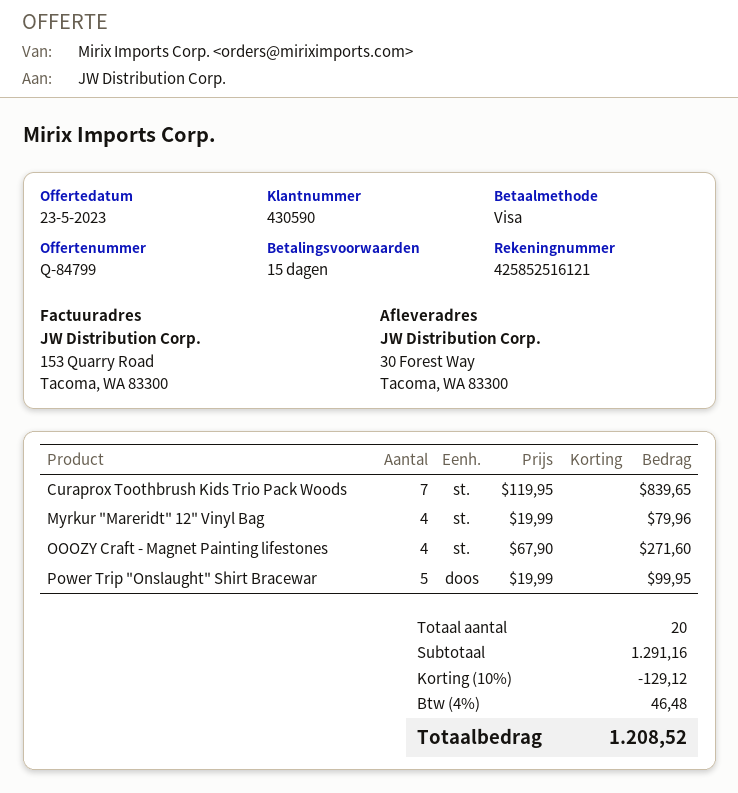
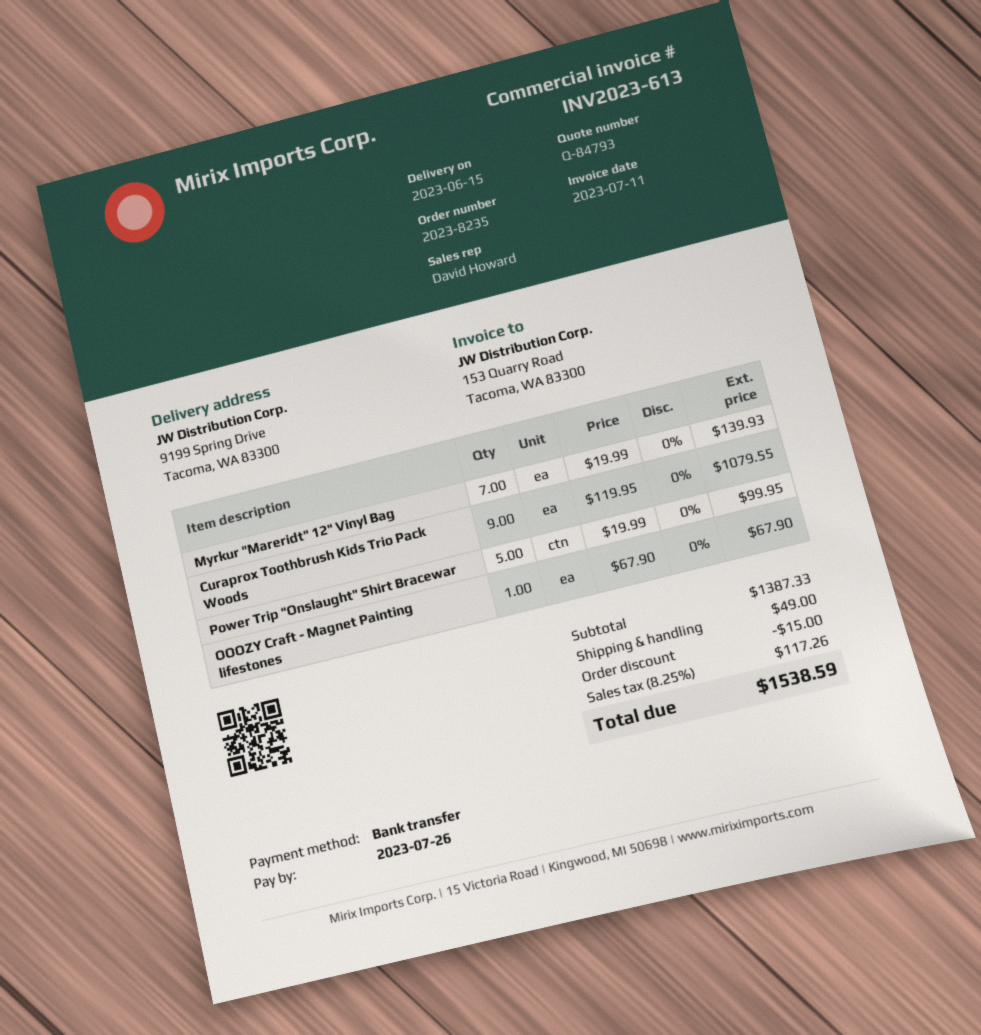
quote number: Q-84799 -> Q-84793
payment method: Visa -> bank transfer
ship to: 30 Forest Way, Tacoma, WA 83300 -> 9199 Spring Drive, Tacoma, WA 83300
Curaprox Toothbrush Kids Trio Pack Woods: 7 x 119.95 = 839.65 -> 9 x 119.95 = 1079.55
Myrkur "Mareridt" 12" Vinyl Bag: 4 x 19.99 = 79.96 -> 7 x 19.99 = 139.93
OOOZY Craft - Magnet Painting lifestones: 4 x 67.90 = 271.60 -> 1 x 67.90 = 67.90
subtotal: 1291.16 -> 1387.33
discount: 129.12 -> 15.00
shipping: none -> 49.00
tax: 4% = 46.48 -> 8.25% = 117.26
total: 1208.52 -> 1538.59

